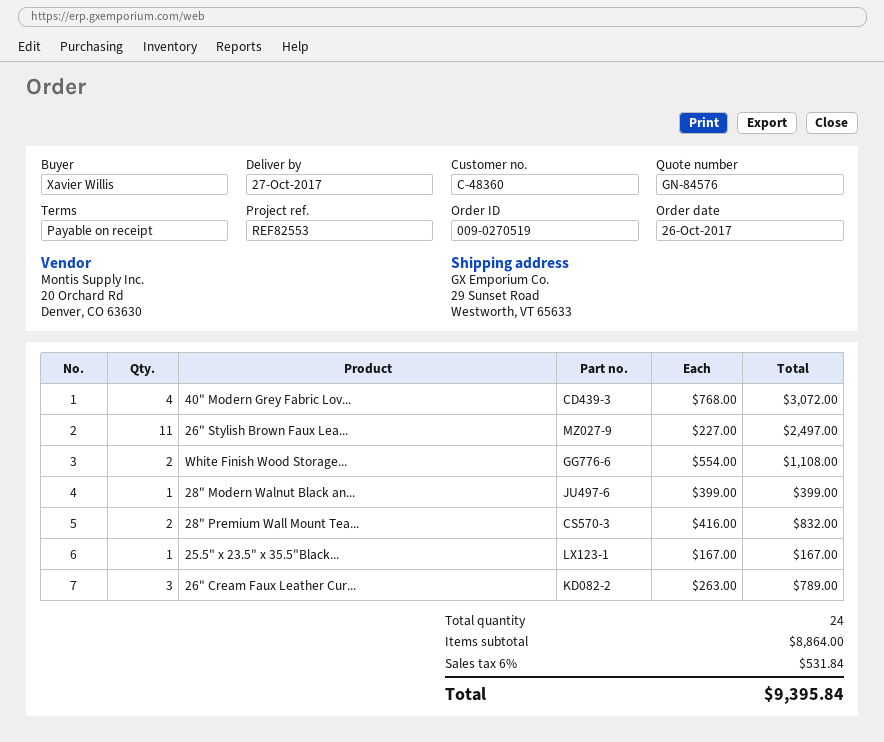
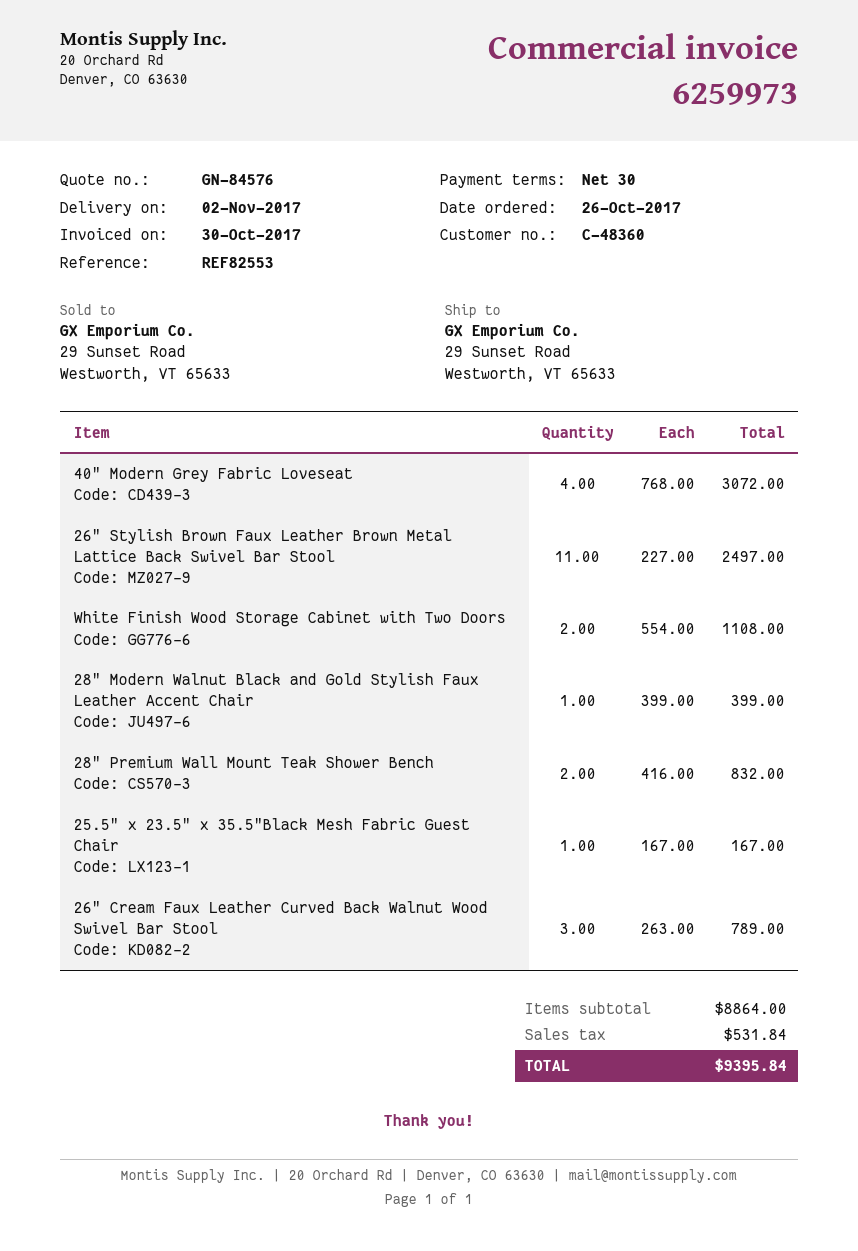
delivery date: 2017-10-27 -> 2017-11-02
payment terms: on receipt -> 30 days

